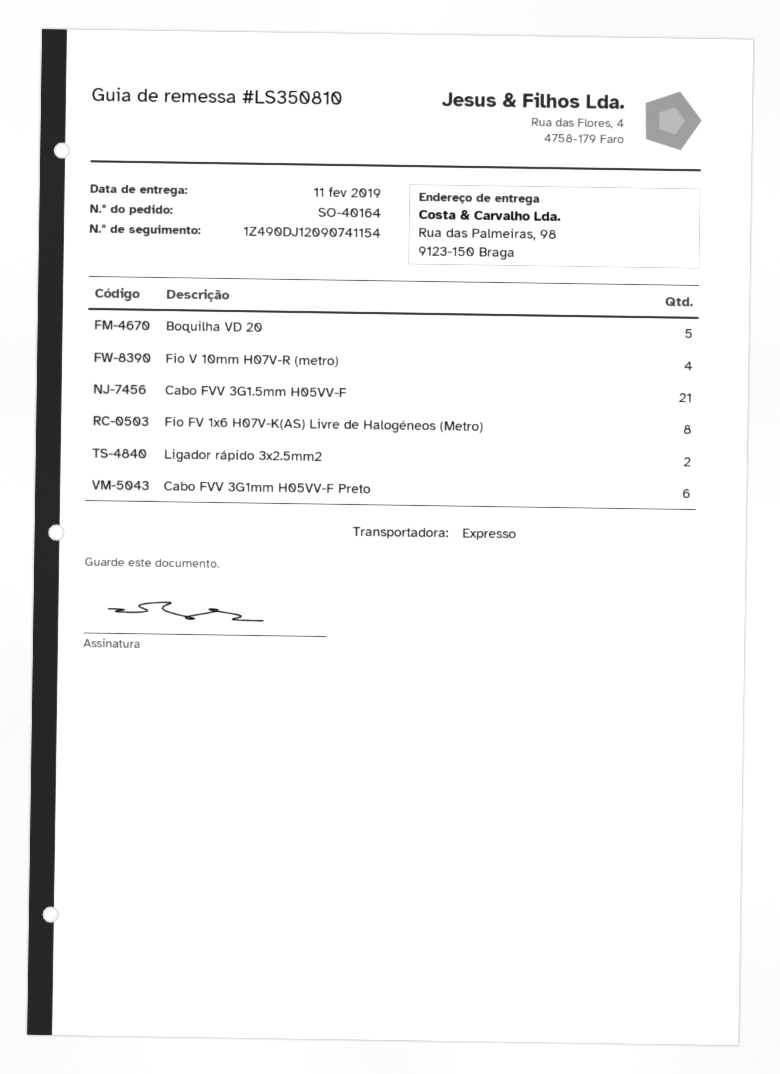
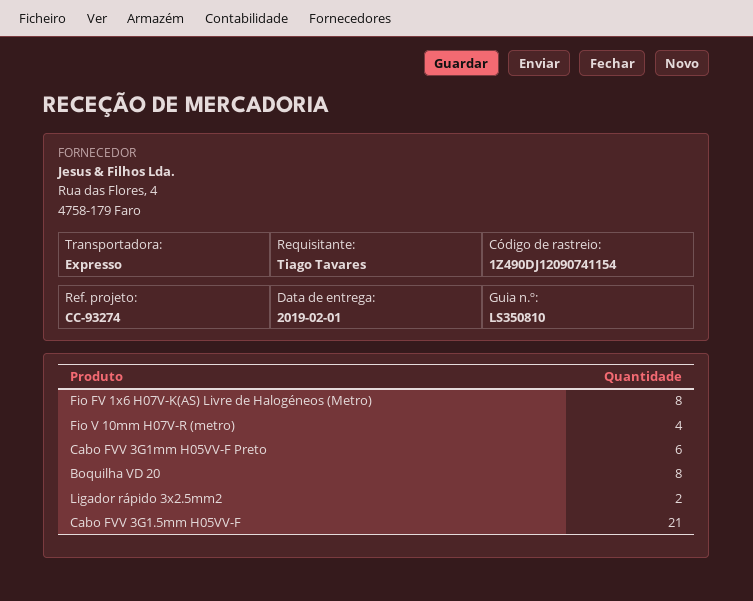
delivery date: 2019-02-11 -> 2019-02-01
Boquilha VD 20: 5 -> 8

